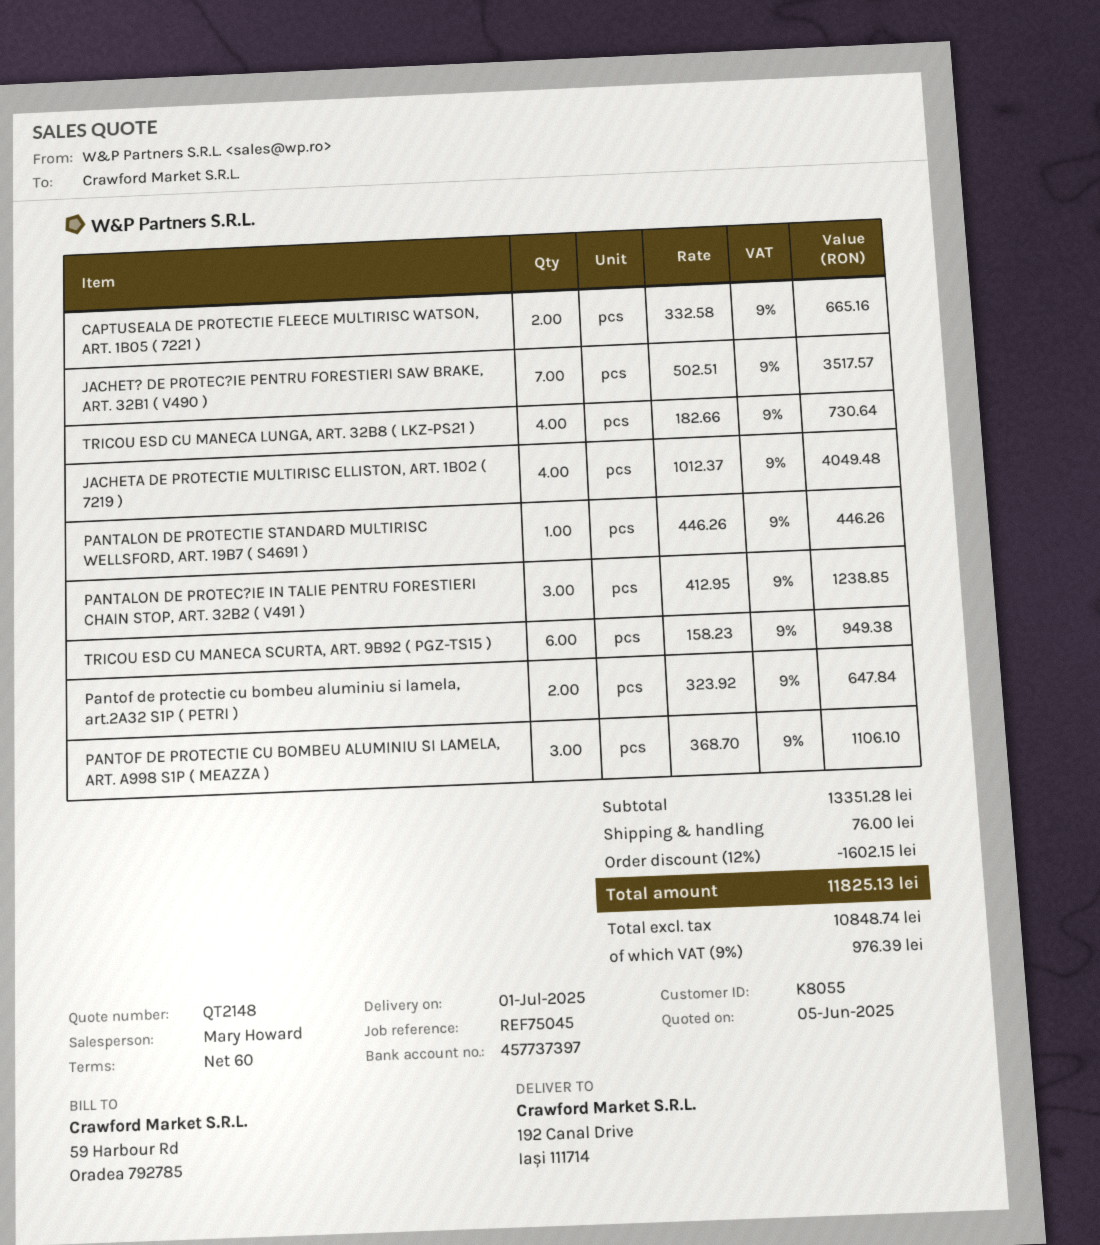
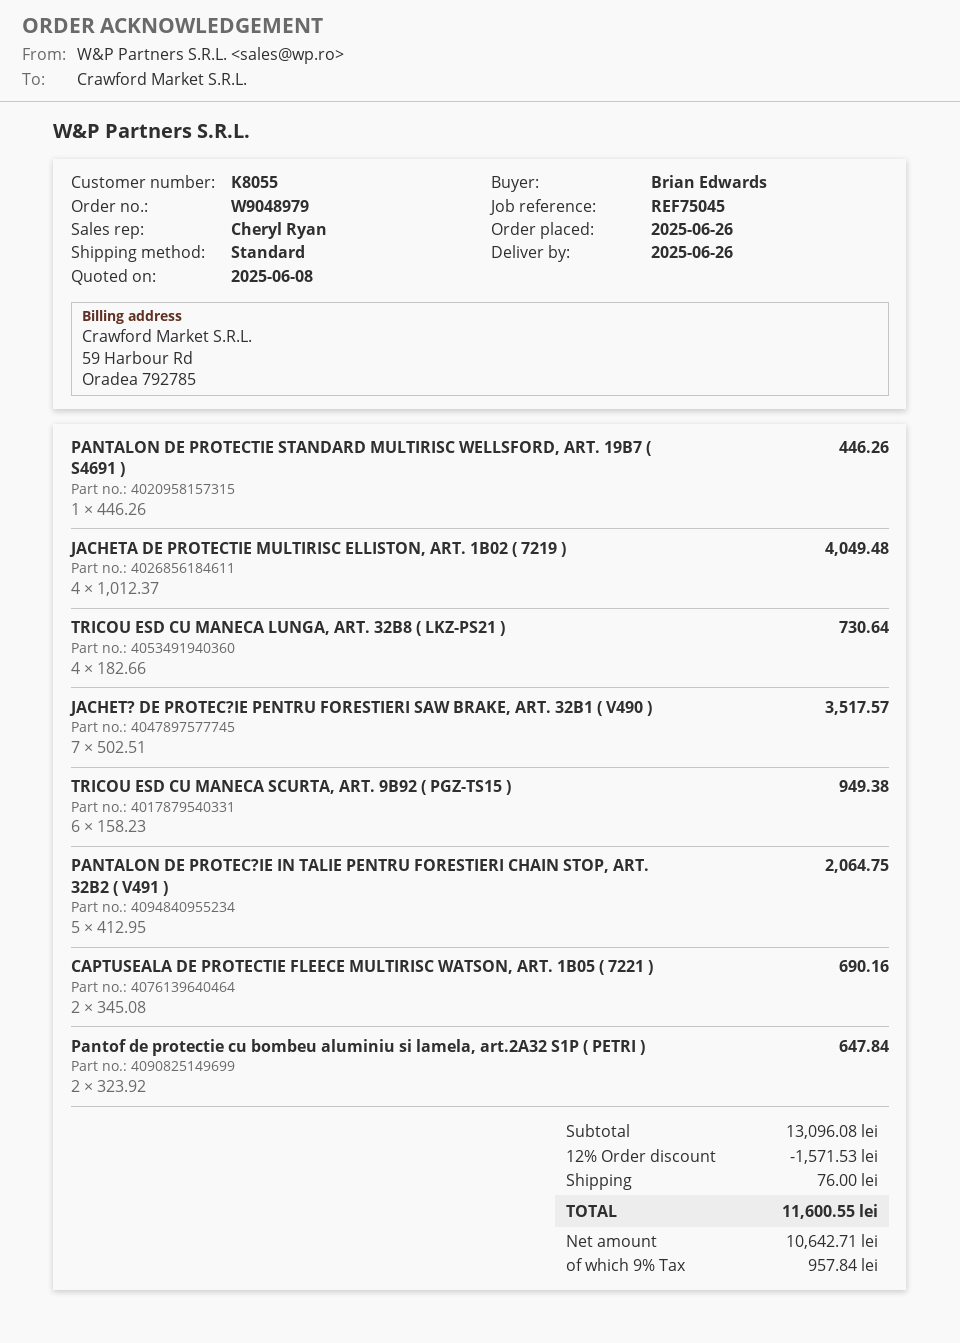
quote date: 2025-06-05 -> 2025-06-08
delivery date: 2025-07-01 -> 2025-06-26
sales rep: Mary Howard -> Cheryl Ryan
CAPTUSEALA DE PROTECTIE FLEECE MULTIRISC WATSON, ART. 1B05 ( 7221 ): 2 x 332.58 = 665.16 -> 2 x 345.08 = 690.16
PANTALON DE PROTEC?IE IN TALIE PENTRU FORESTIERI CHAIN STOP, ART. 32B2 ( V491 ): 3 x 412.95 = 1238.85 -> 5 x 412.95 = 2064.75
PANTOF DE PROTECTIE CU BOMBEU ALUMINIU SI LAMELA, ART. A998 S1P ( MEAZZA ): 3 x 368.70 = 1106.10 -> none
subtotal: 13351.28 -> 13096.08
discount: 12% = 1602.15 -> 12% = 1571.53
net: 10848.74 -> 10642.71
tax: 9% = 976.39 -> 9% = 957.84
total: 11825.13 -> 11600.55

